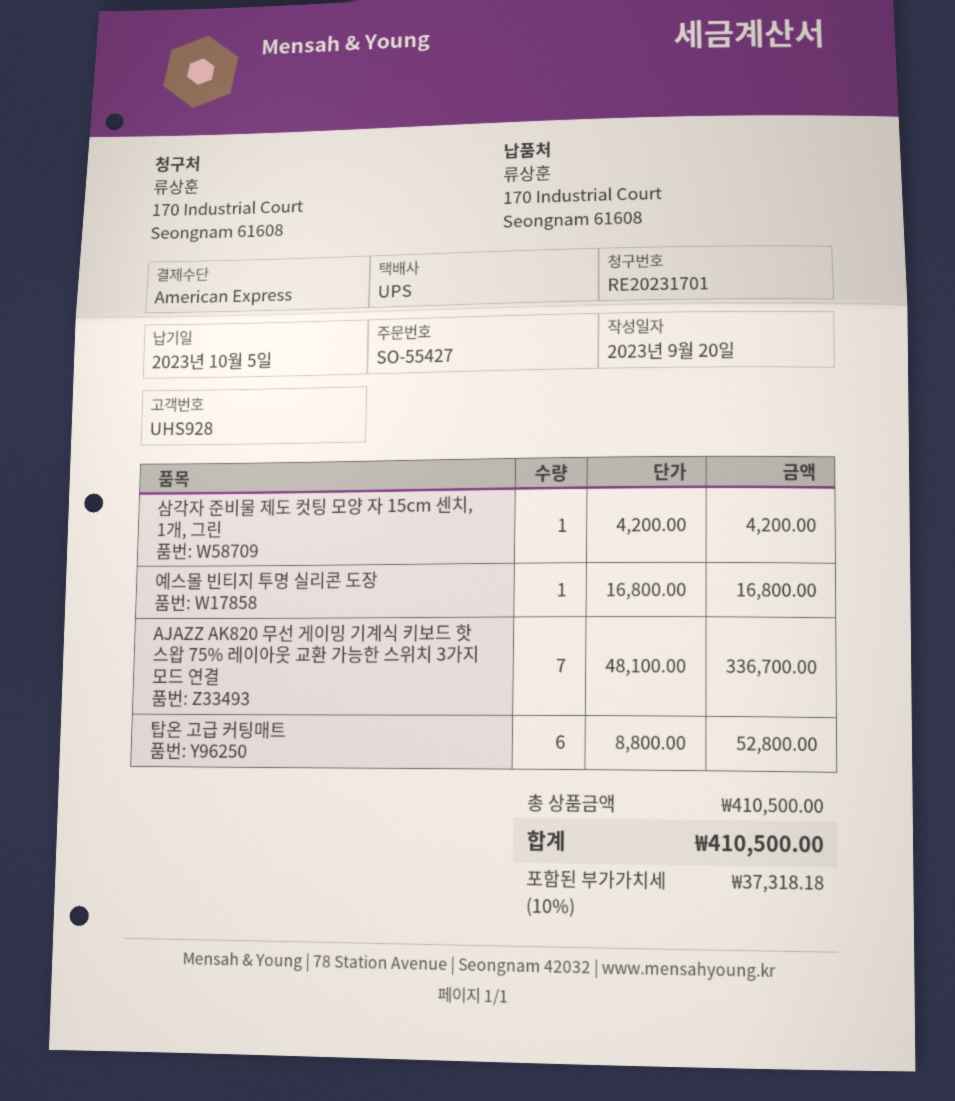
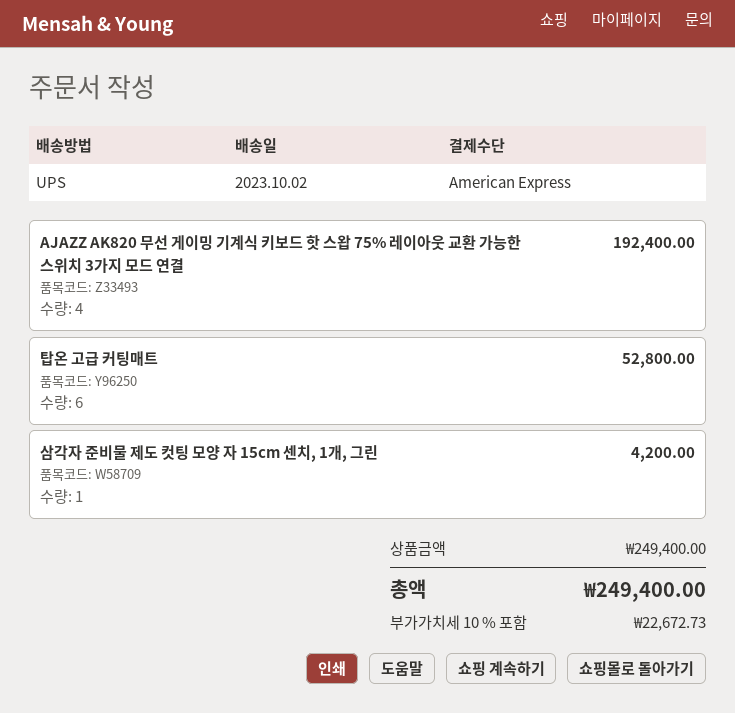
delivery date: 2023-10-05 -> 2023-10-02
예스몰 빈티지 투명 실리콘 도장: 1 for 16800.00 -> none
AJAZZ AK820 무선 게이밍 기계식 키보드 핫 스왑 75% 레이아웃 교환 가능한 스위치 3가지 모드 연결: 7 for 336700.00 -> 4 for 192400.00
subtotal: 410500.00 -> 249400.00
tax: 10% = 37318.18 -> 10% = 22672.73
total: 410500.00 -> 249400.00

